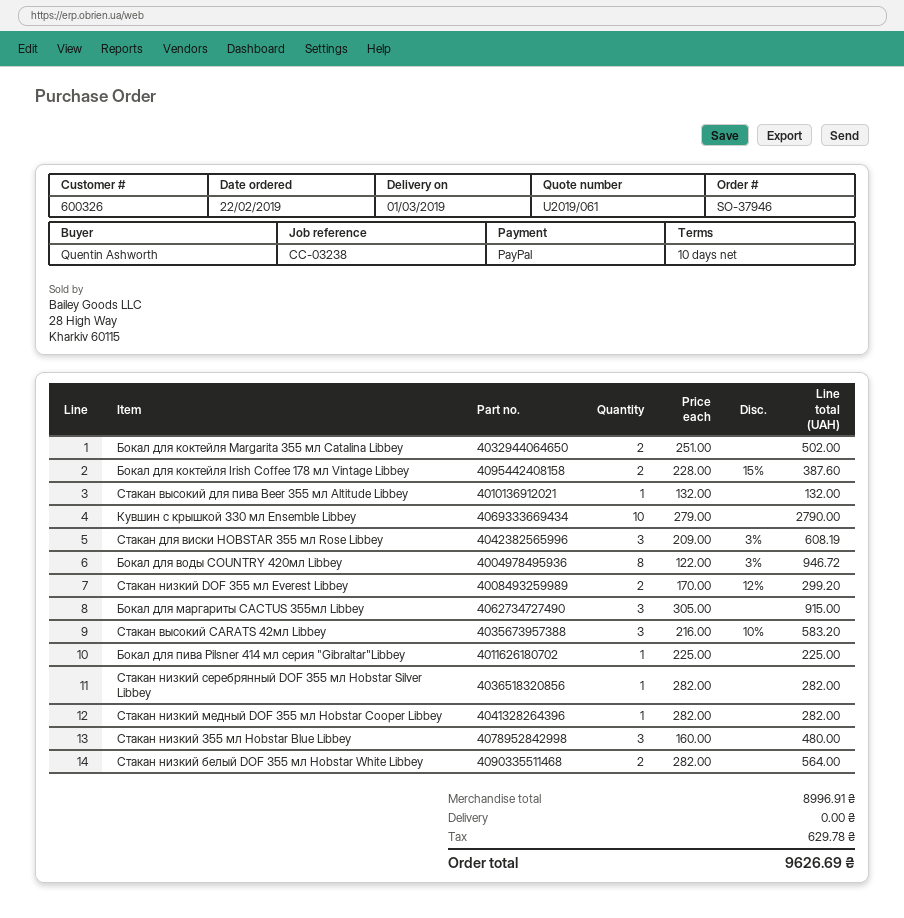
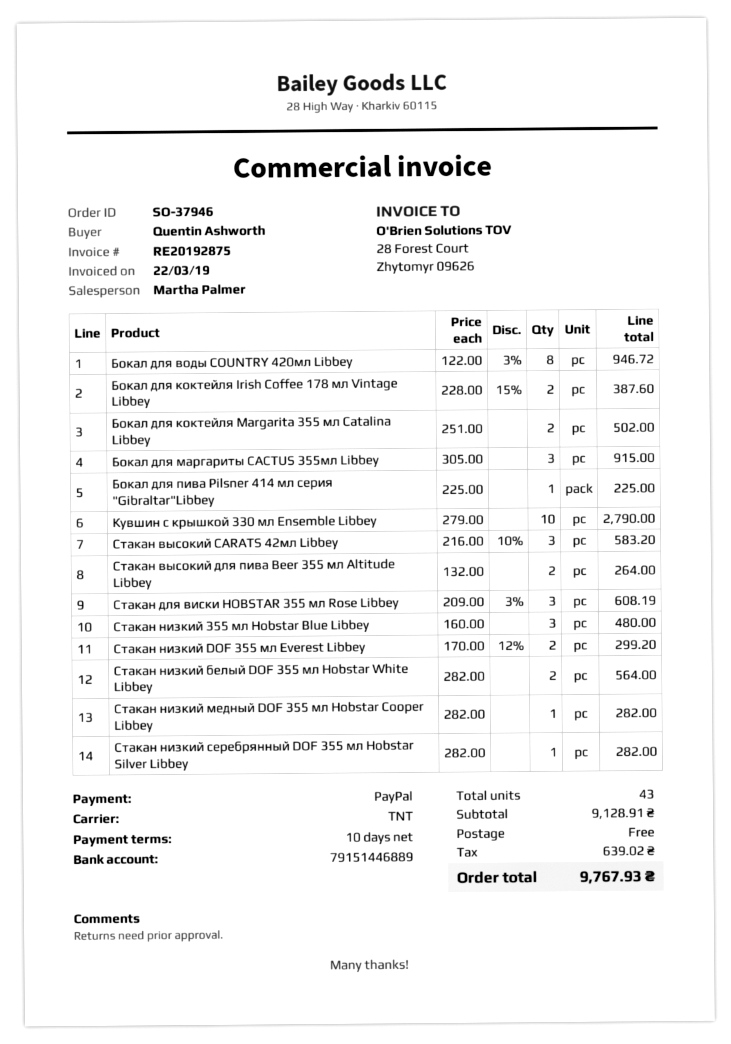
Стакан высокий для пива Beer 355 мл Altitude Libbey: 1 x 132.00 = 132.00 -> 2 x 132.00 = 264.00
subtotal: 8996.91 -> 9128.91
tax: 629.78 -> 639.02
total: 9626.69 -> 9767.93

